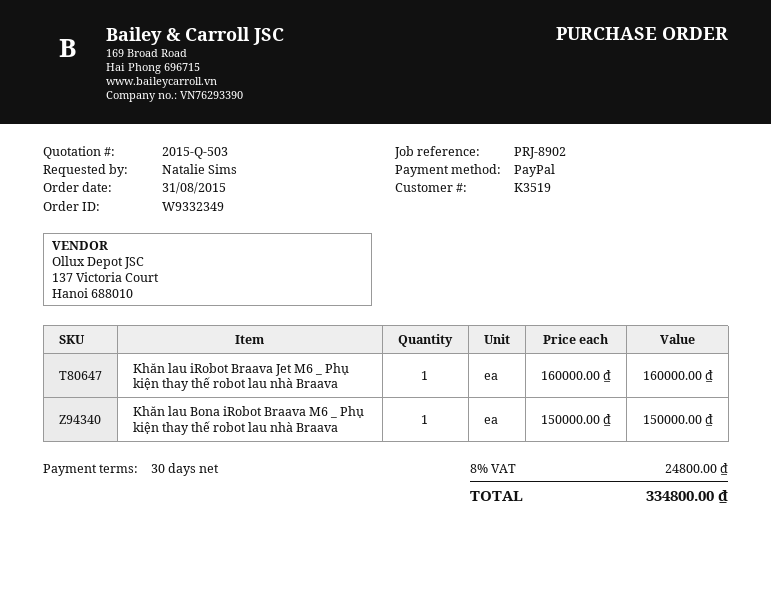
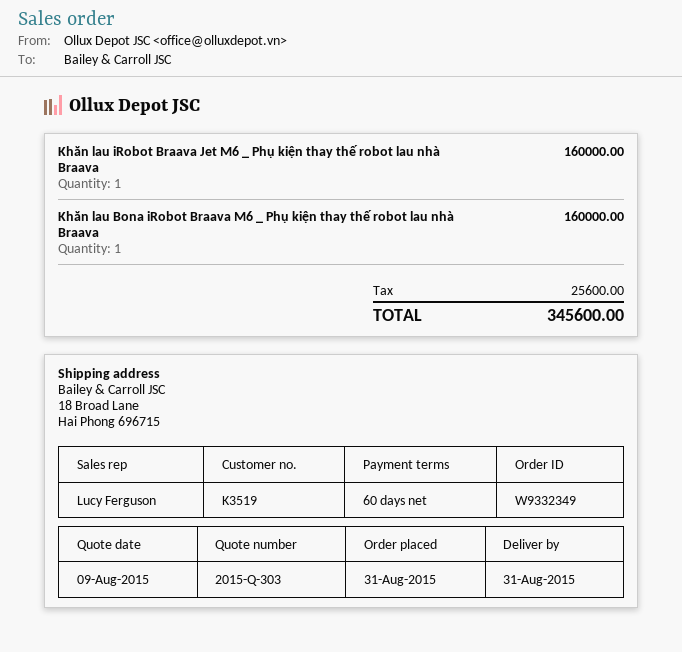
quote number: 2015-Q-503 -> 2015-Q-303
payment terms: 30 days -> 60 days
Khăn lau Bona iRobot Braava M6 _ Phụ kiện thay thế robot lau nhà Braava: 1 for 150000.00 -> 1 for 160000.00
tax: 24800.00 -> 25600.00
total: 334800.00 -> 345600.00

